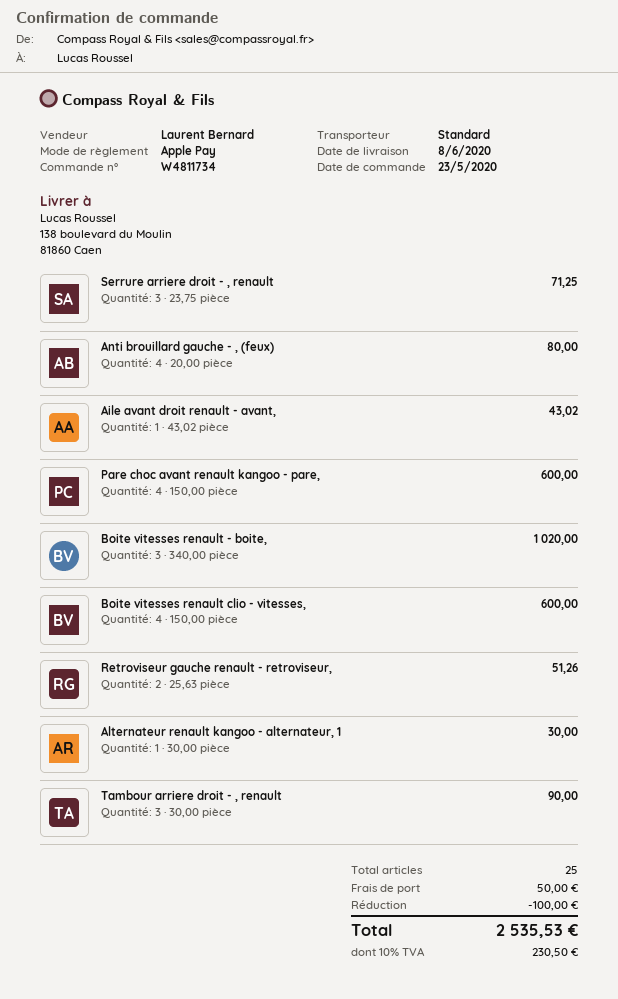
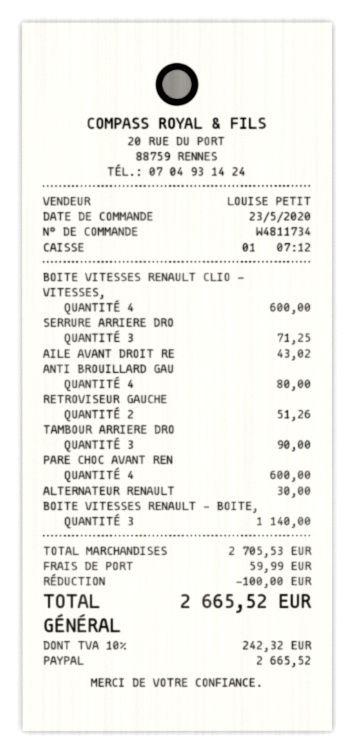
sales rep: Laurent Bernard -> LOUISE PETIT
payment method: Apple Pay -> PayPal
Boite vitesses renault - boite,: 3 for 1020.00 -> 3 for 1140.00
shipping: 50.00 -> 59.99
tax: 10% = 230.50 -> 10% = 242.32
total: 2535.53 -> 2665.52

